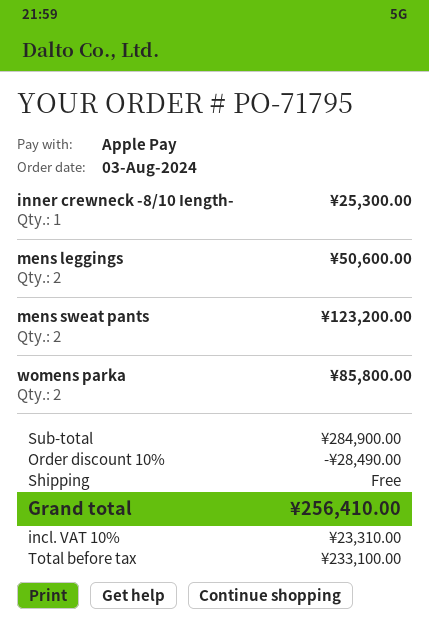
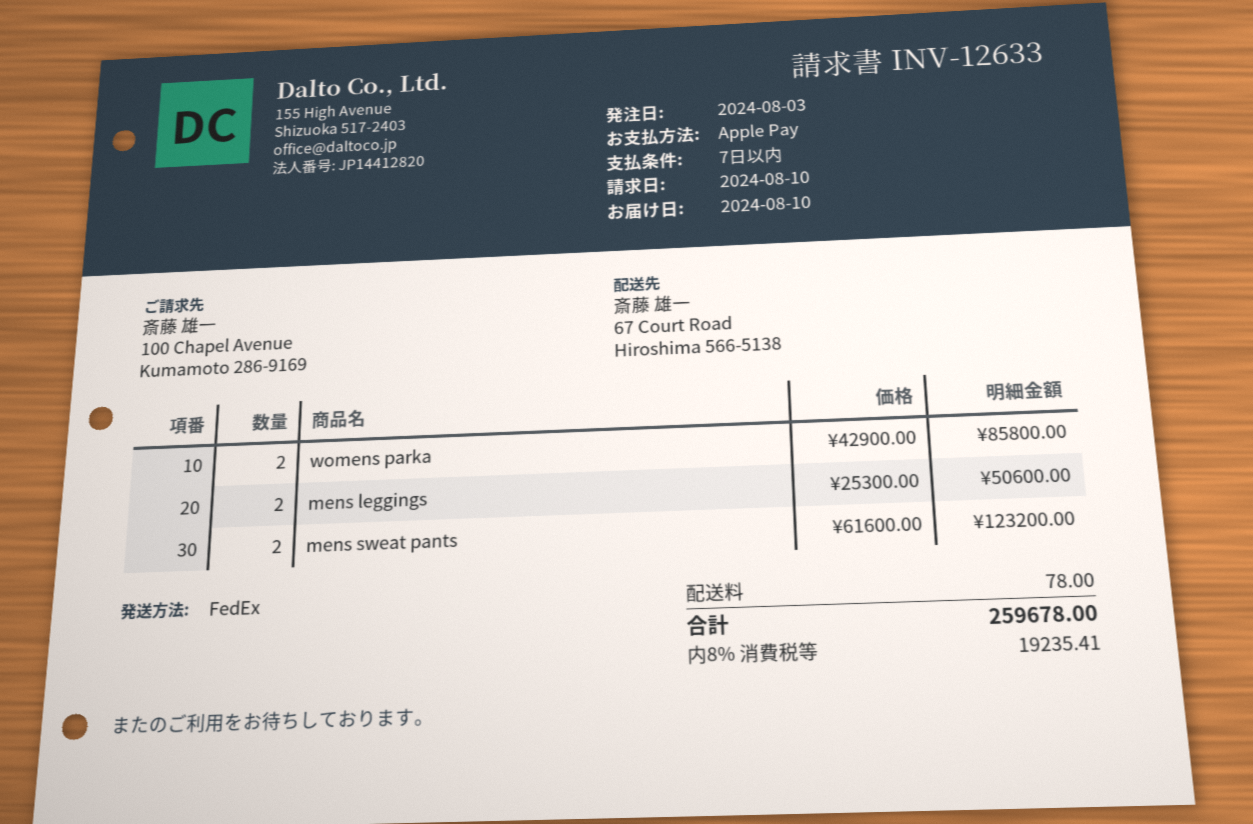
inner crewneck -8/10 Iength-: 1 for 25300.00 -> none
discount: 10% = 28490.00 -> none
shipping: 0.00 -> 78.00
tax: 10% = 23310.00 -> 8% = 19235.41
total: 256410.00 -> 259678.00

